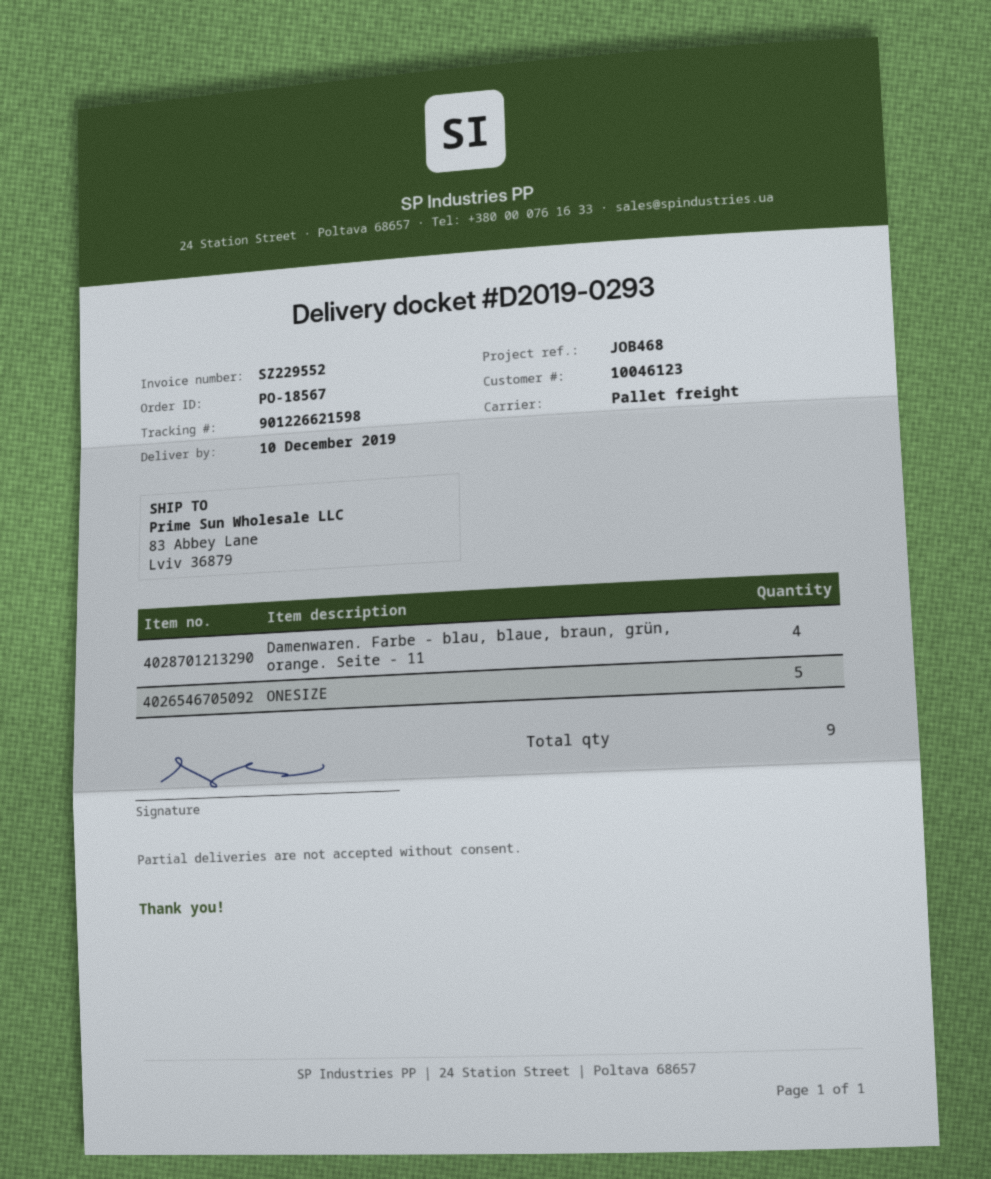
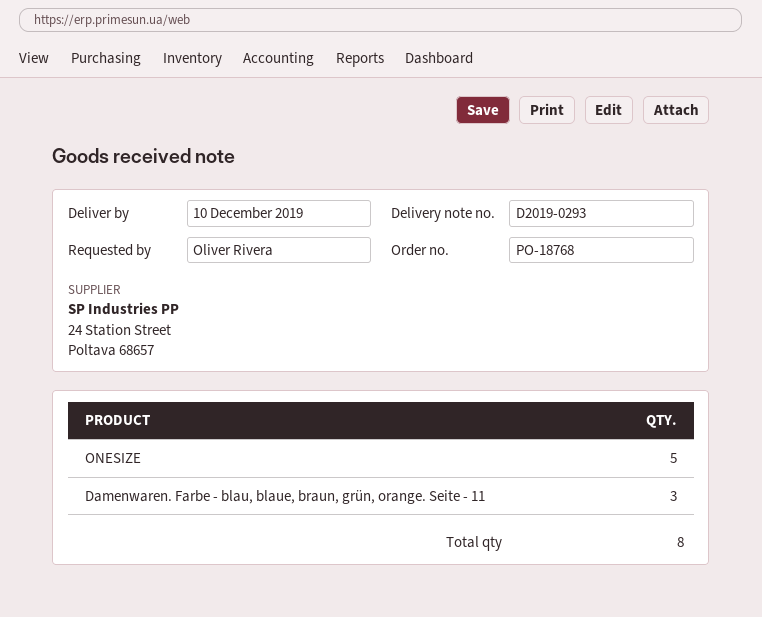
order number: PO-18567 -> PO-18768
Damenwaren. Farbe - blau, blaue, braun, grün, orange. Seite - 11: 4 -> 3
total quantity: 9 -> 8

